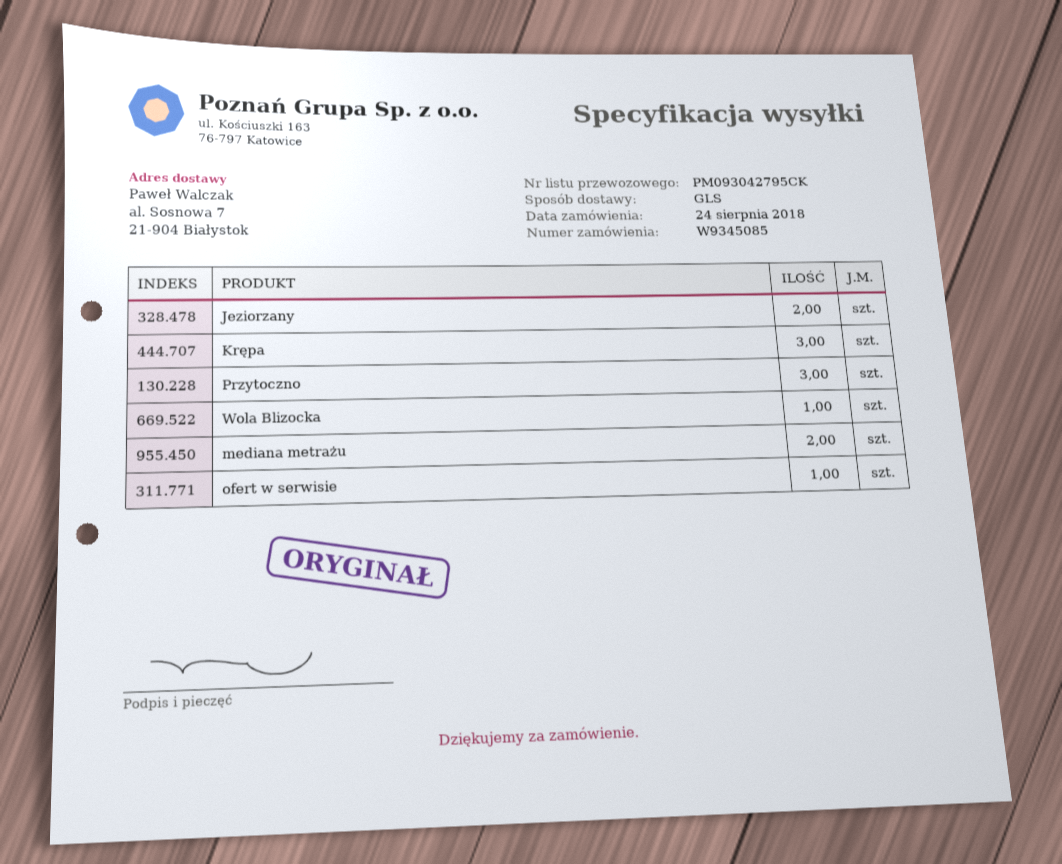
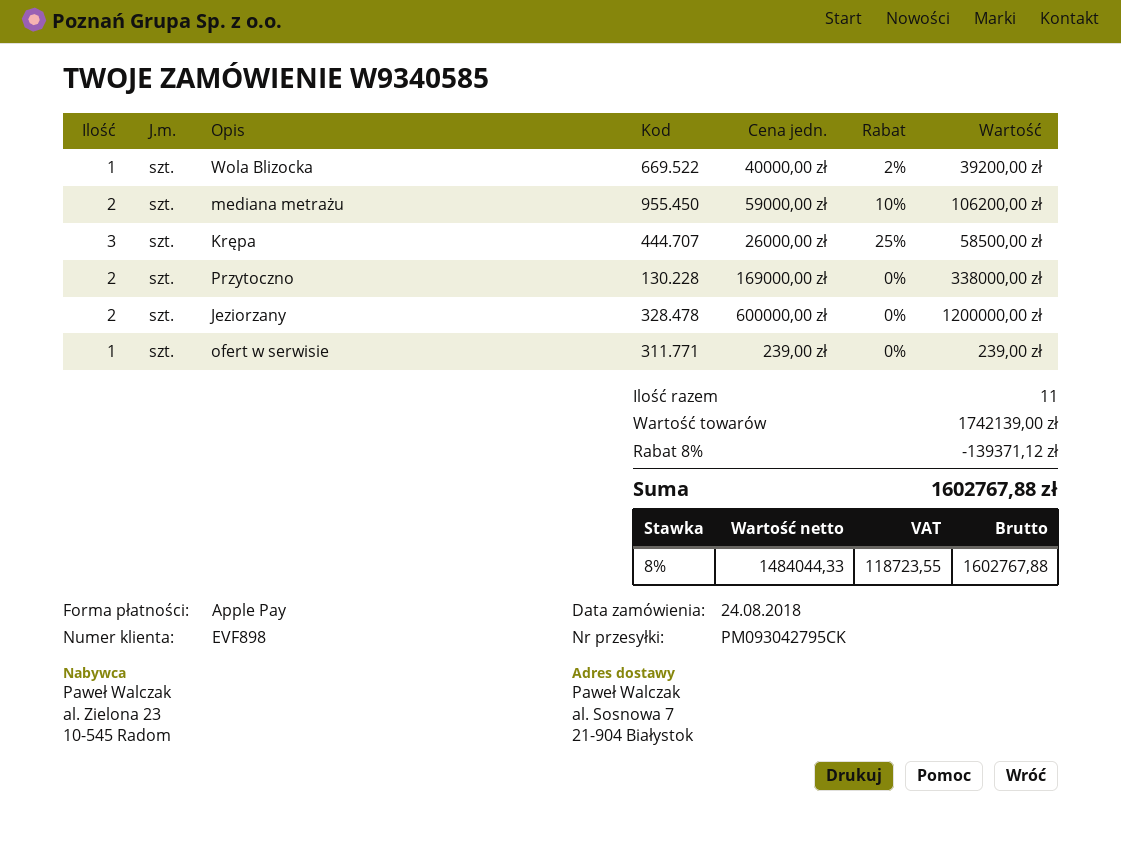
order number: W9345085 -> W9340585
Przytoczno: 3 -> 2

